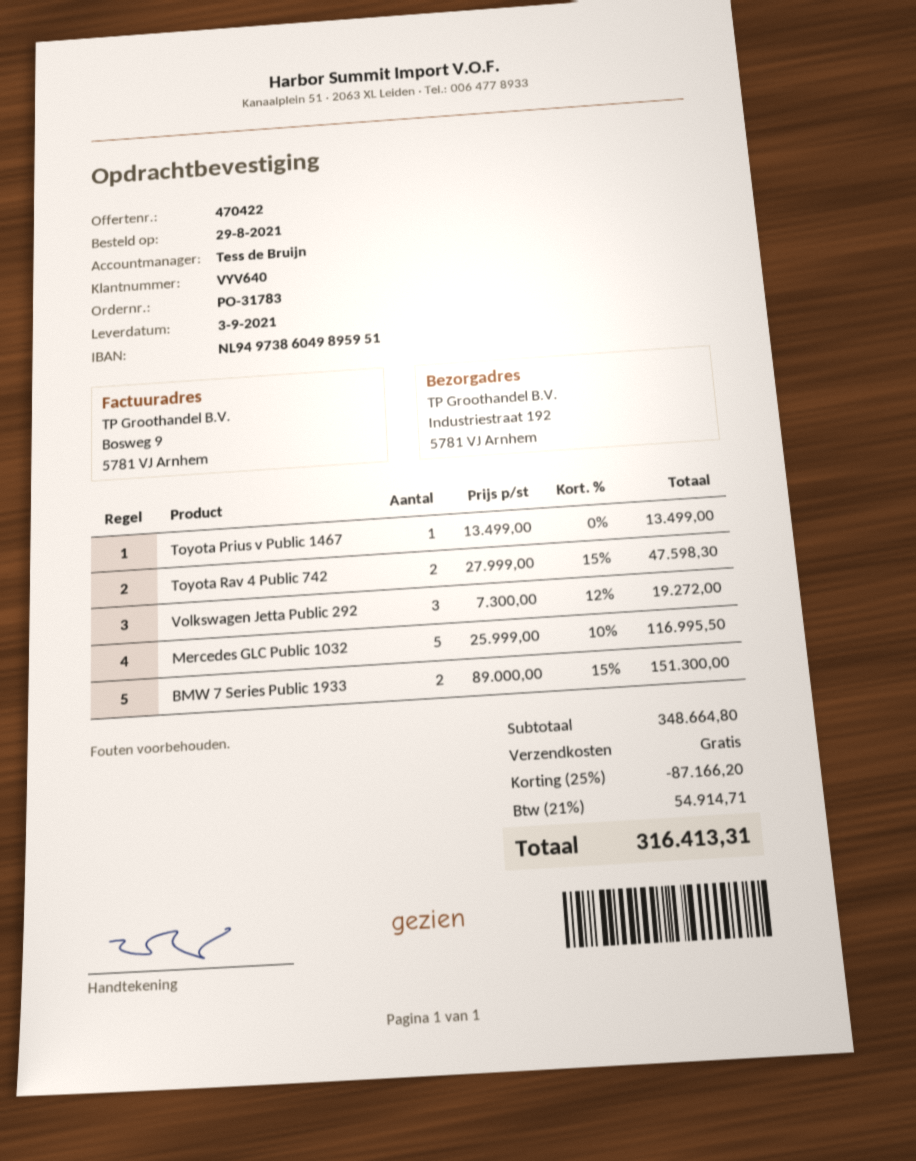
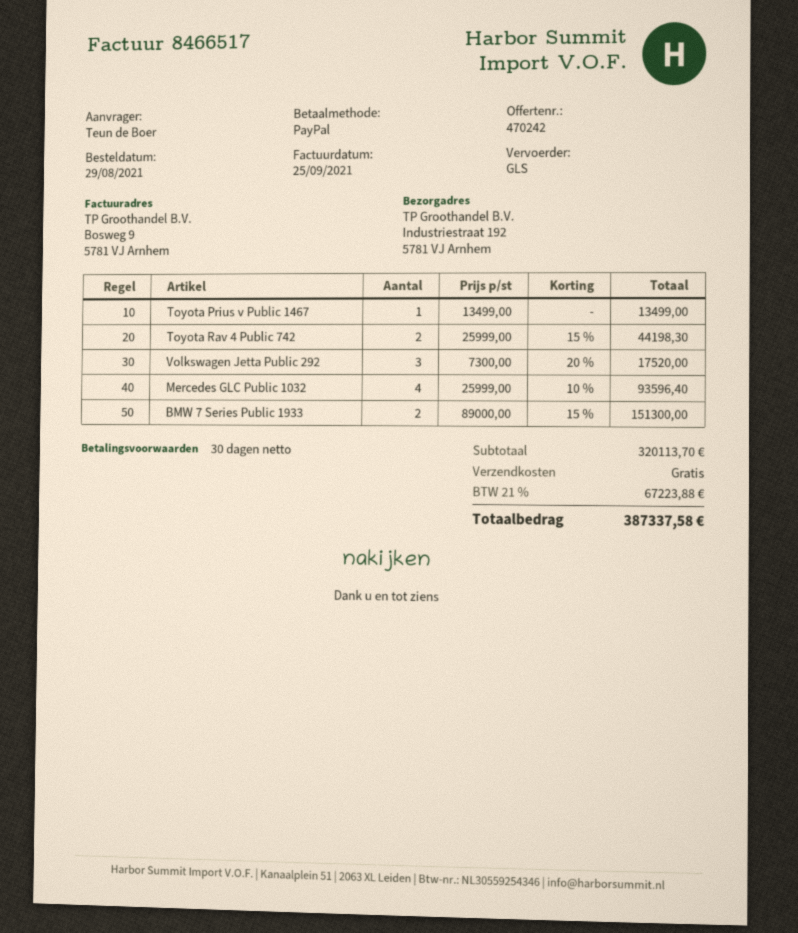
quote number: 470422 -> 470242
Toyota Rav 4 Public 742: 2 x 27999.00 - 15% = 47598.30 -> 2 x 25999.00 - 15% = 44198.30
Volkswagen Jetta Public 292: 3 x 7300.00 - 12% = 19272.00 -> 3 x 7300.00 - 20% = 17520.00
Mercedes GLC Public 1032: 5 x 25999.00 - 10% = 116995.50 -> 4 x 25999.00 - 10% = 93596.40
subtotal: 348664.80 -> 320113.70
discount: 25% = 87166.20 -> none
tax: 21% = 54914.71 -> 21% = 67223.88
total: 316413.31 -> 387337.58

